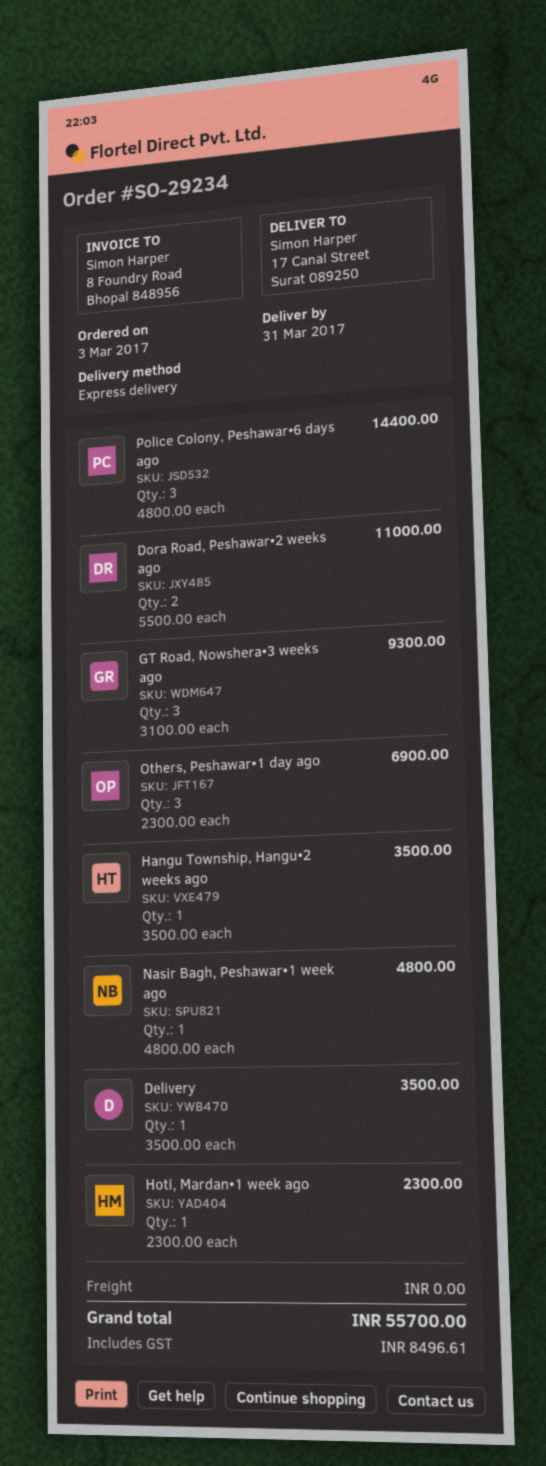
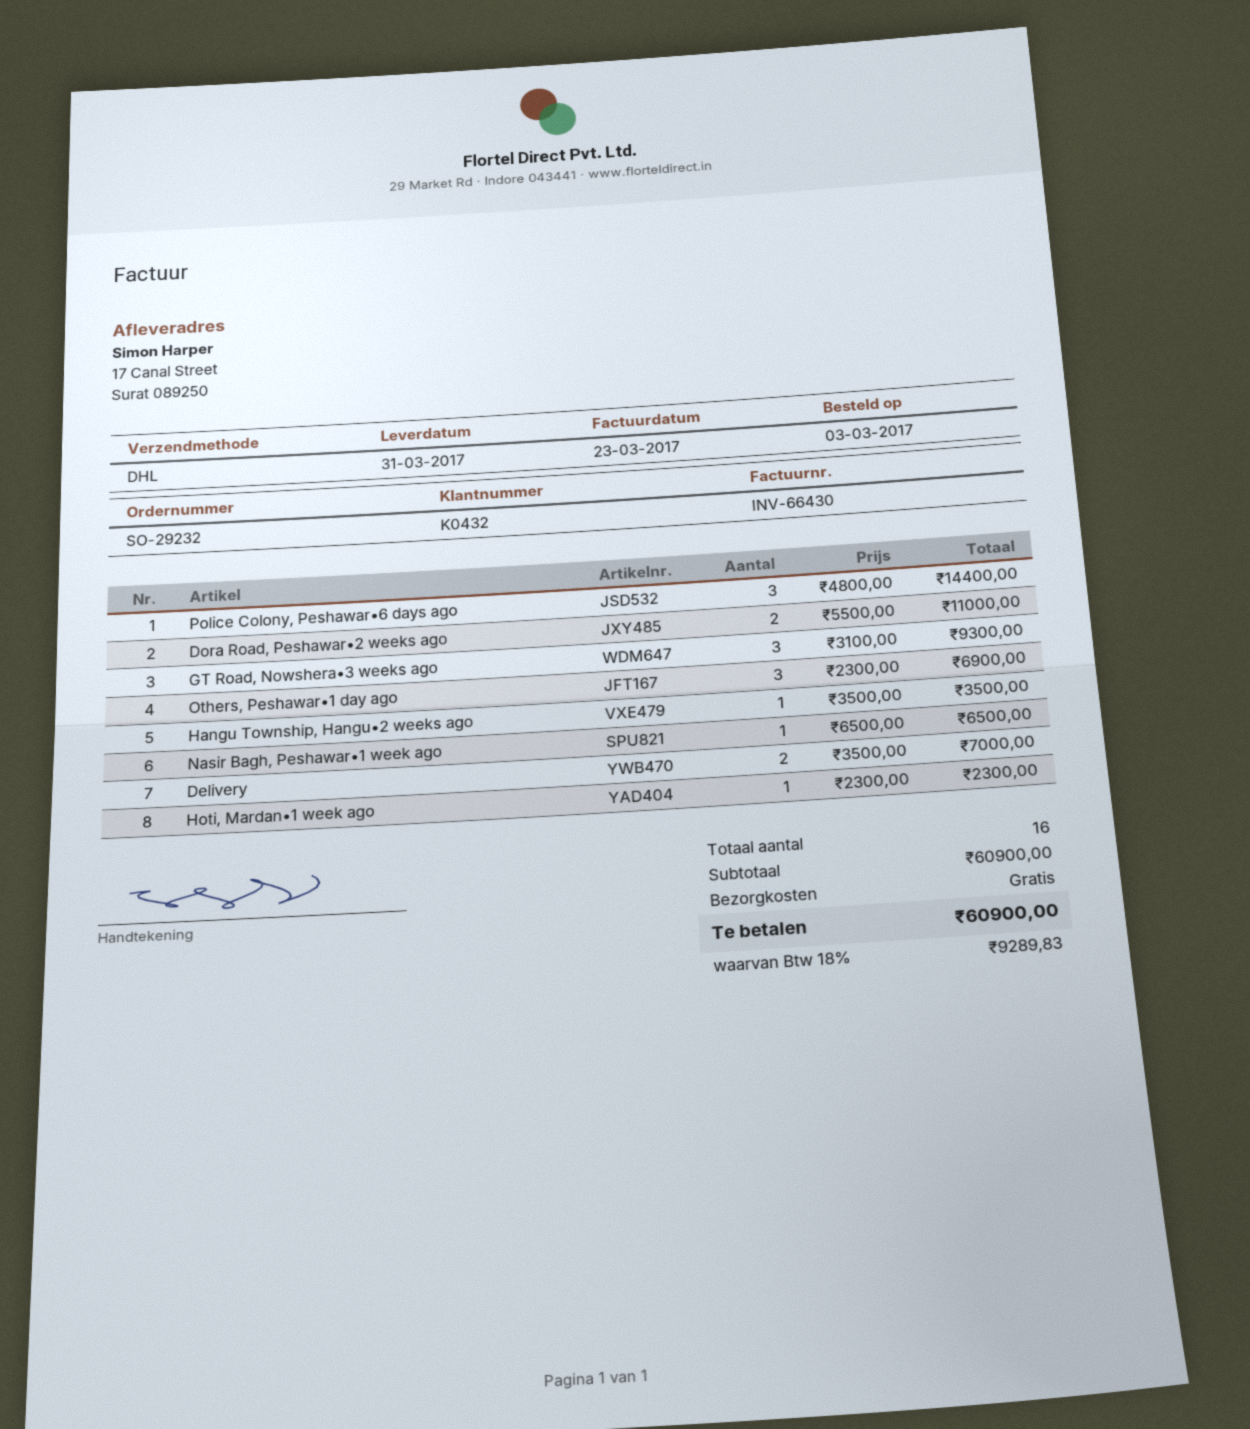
order number: SO-29234 -> SO-29232
shipping method: express -> DHL
Nasir Bagh, Peshawar•1 week ago: 1 x 4800.00 = 4800.00 -> 1 x 6500.00 = 6500.00
Delivery: 1 x 3500.00 = 3500.00 -> 2 x 3500.00 = 7000.00
tax: 8496.61 -> 9289.83
total: 55700.00 -> 60900.00

